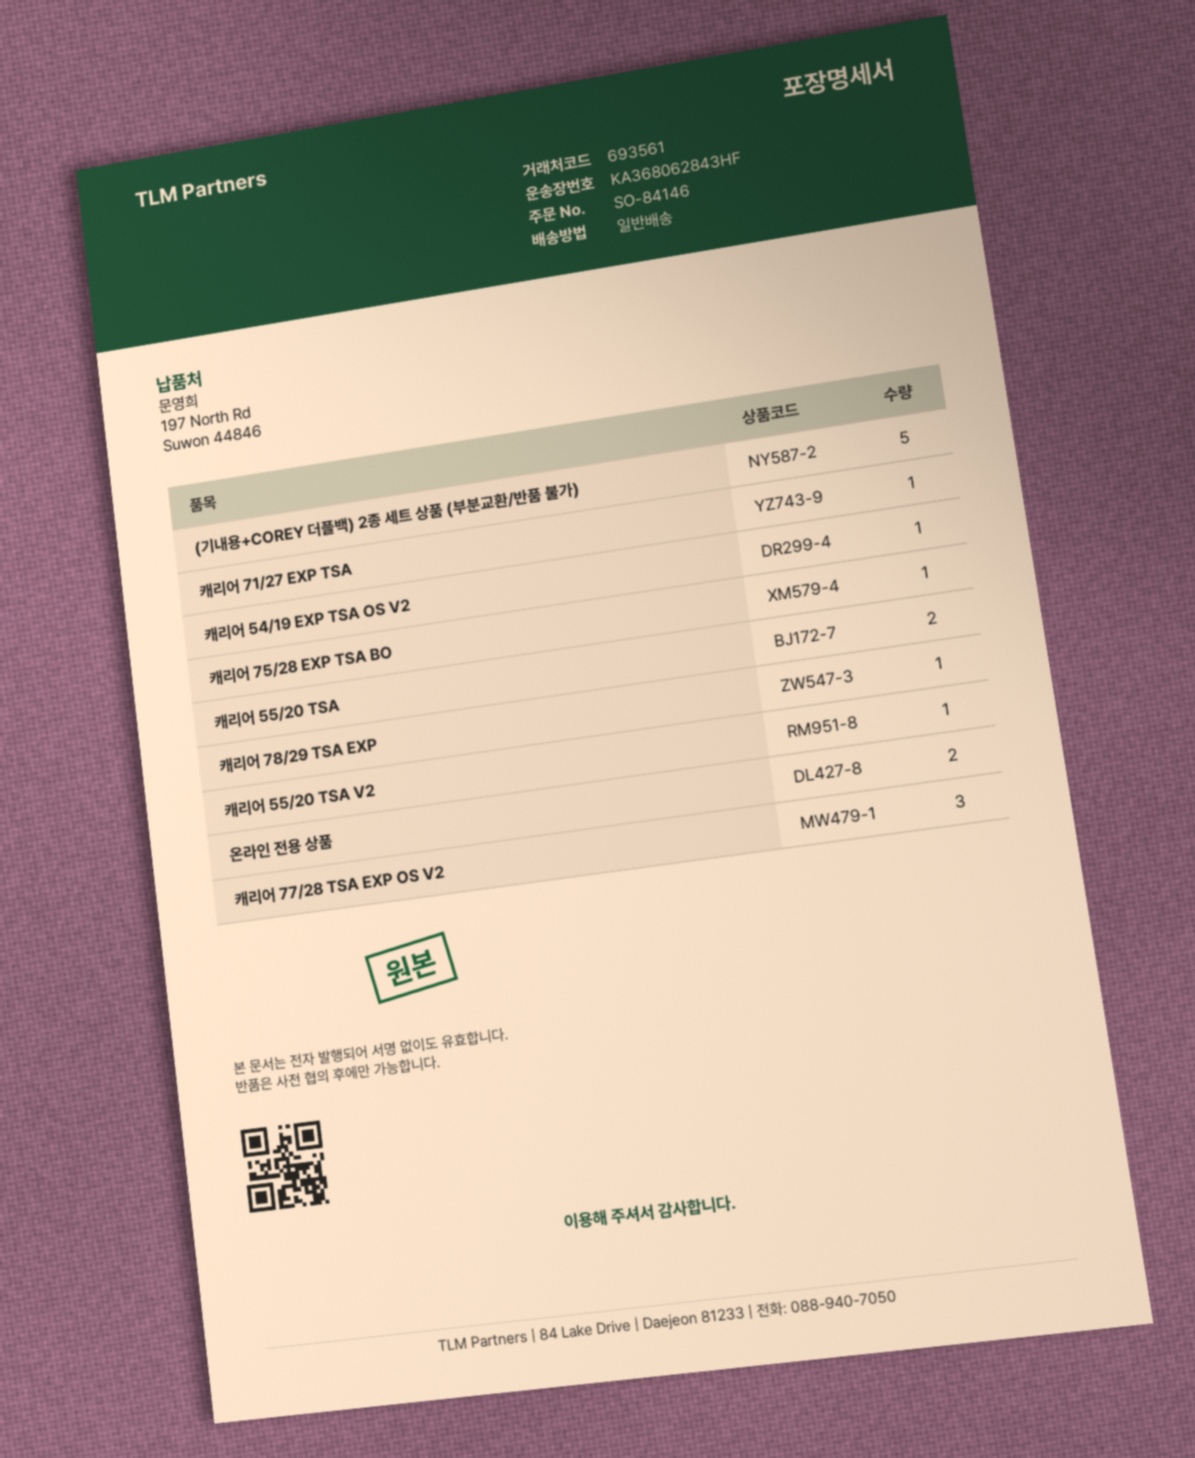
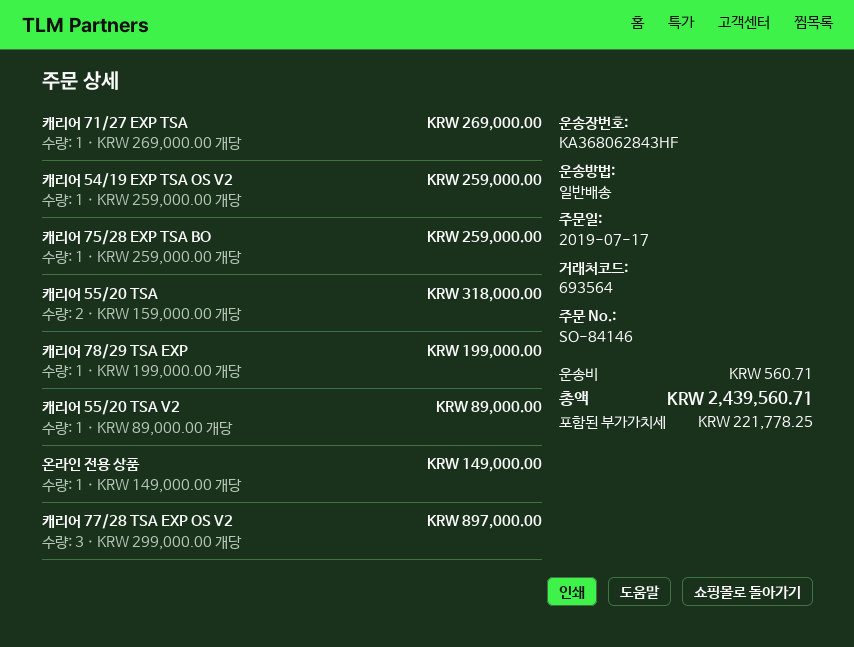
customer number: 693561 -> 693564
(기내용+COREY 더플백) 2종 세트 상품 (부분교환/반품 불가): 5 -> none
온라인 전용 상품: 2 -> 1

